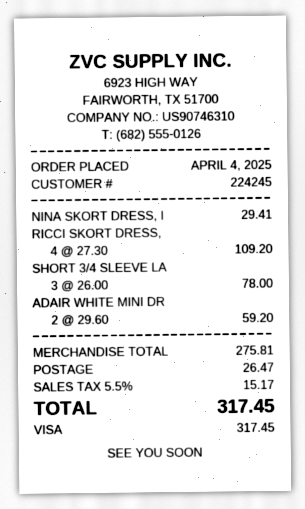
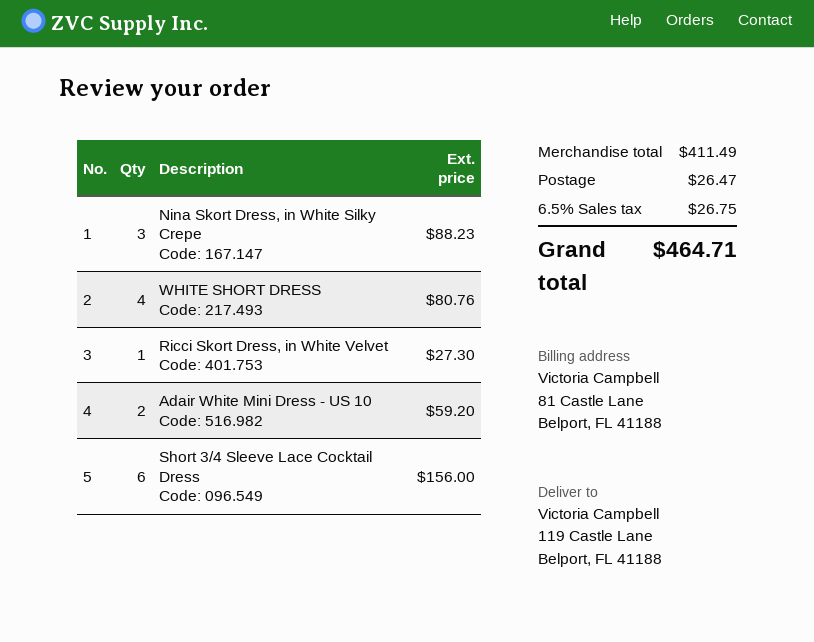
NINA SKORT DRESS, I: 1 for 29.41 -> 3 for 88.23
RICCI SKORT DRESS,: 4 for 109.20 -> 1 for 27.30
SHORT 3/4 SLEEVE LA: 3 for 78.00 -> 6 for 156.00
WHITE SHORT DRESS: none -> 4 for 80.76
subtotal: 275.81 -> 411.49
tax: 5.5% = 15.17 -> 6.5% = 26.75
total: 317.45 -> 464.71

